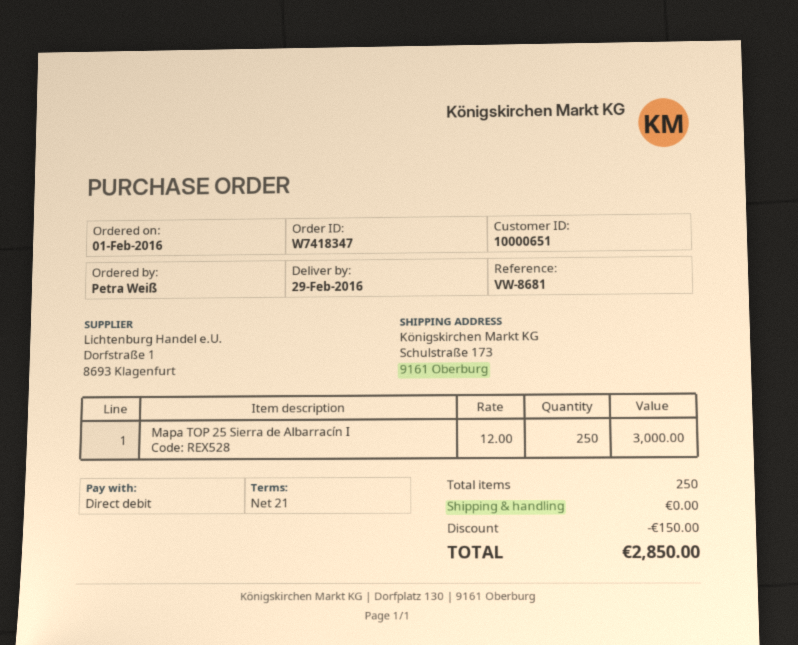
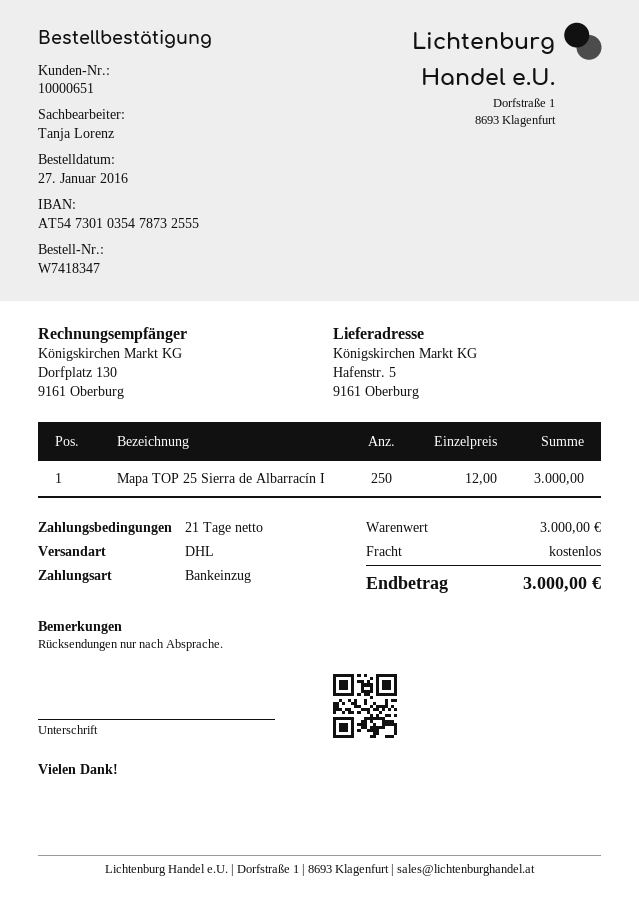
order date: 2016-02-01 -> 2016-01-27
ship to: Schulstraße 173, 9161 Oberburg -> Hafenstr. 5, 9161 Oberburg
discount: 150.00 -> none
total: 2850.00 -> 3000.00

